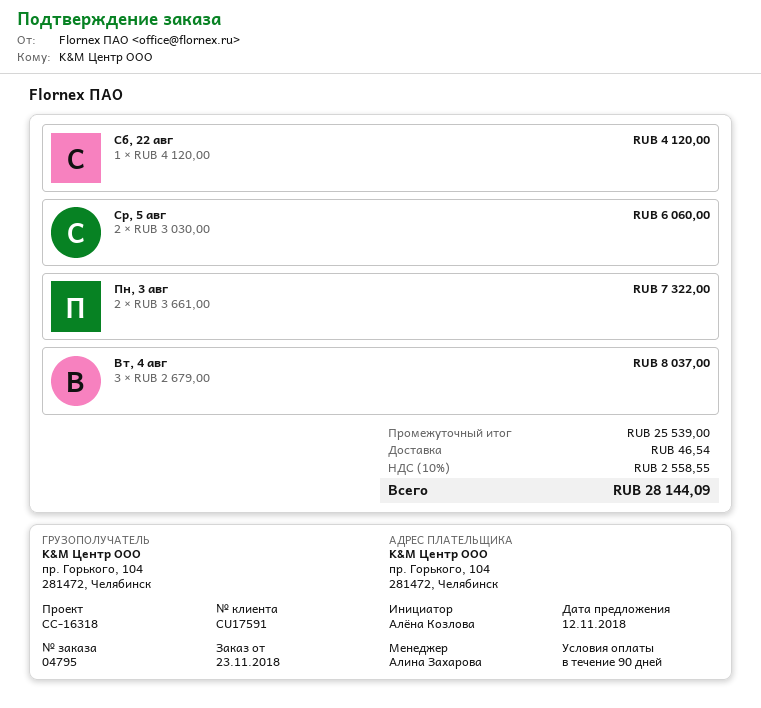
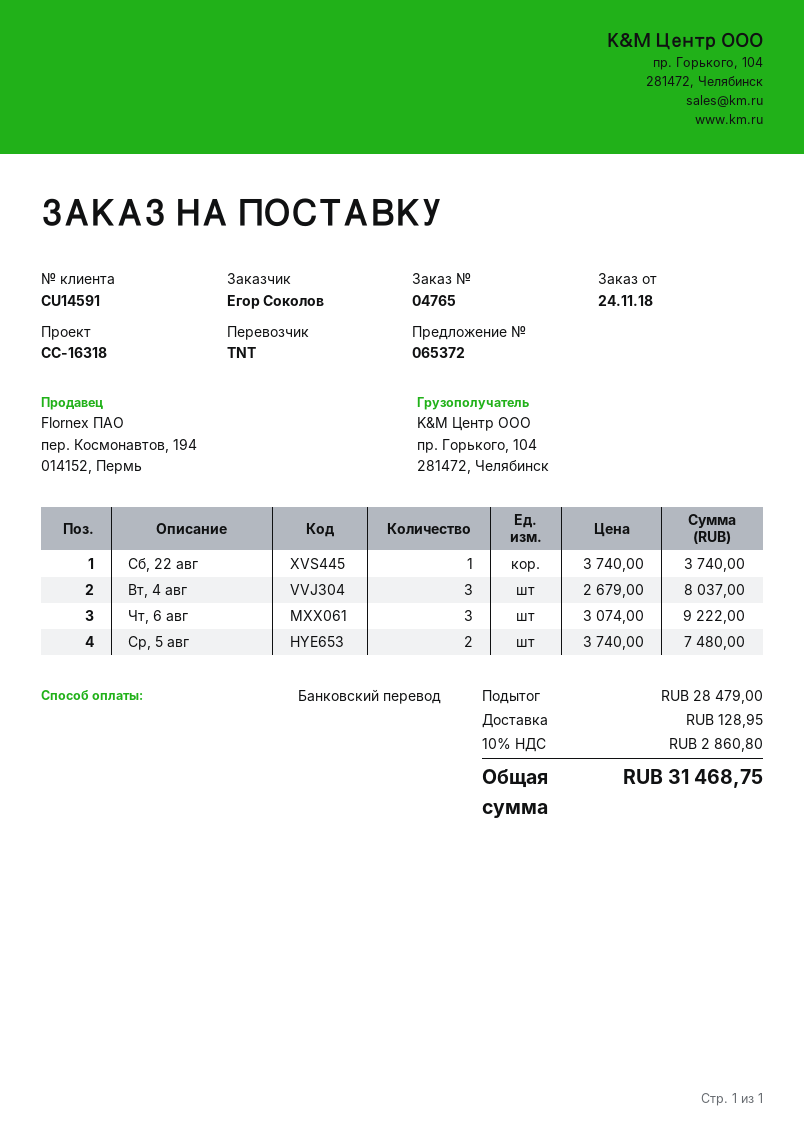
order number: 04795 -> 04765
order date: 2018-11-23 -> 2018-11-24
customer number: CU17591 -> CU14591
ordered by: Алёна Козлова -> Егор Соколов
Сб, 22 авг: 1 x 4120.00 = 4120.00 -> 1 x 3740.00 = 3740.00
Ср, 5 авг: 2 x 3030.00 = 6060.00 -> 2 x 3740.00 = 7480.00
Пн, 3 авг: 2 x 3661.00 = 7322.00 -> none
Чт, 6 авг: none -> 3 x 3074.00 = 9222.00
subtotal: 25539.00 -> 28479.00
shipping: 46.54 -> 128.95
tax: 10% = 2558.55 -> 10% = 2860.80
total: 28144.09 -> 31468.75

